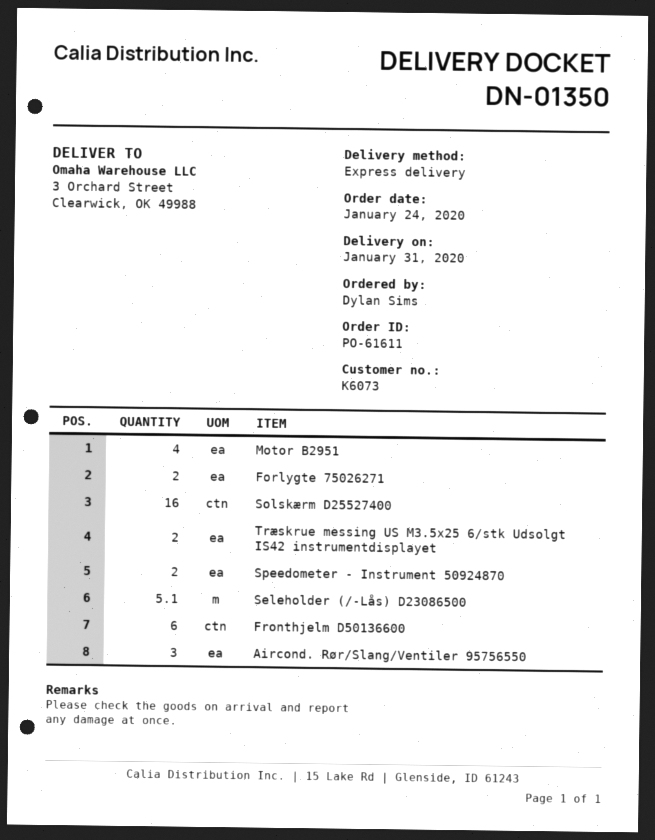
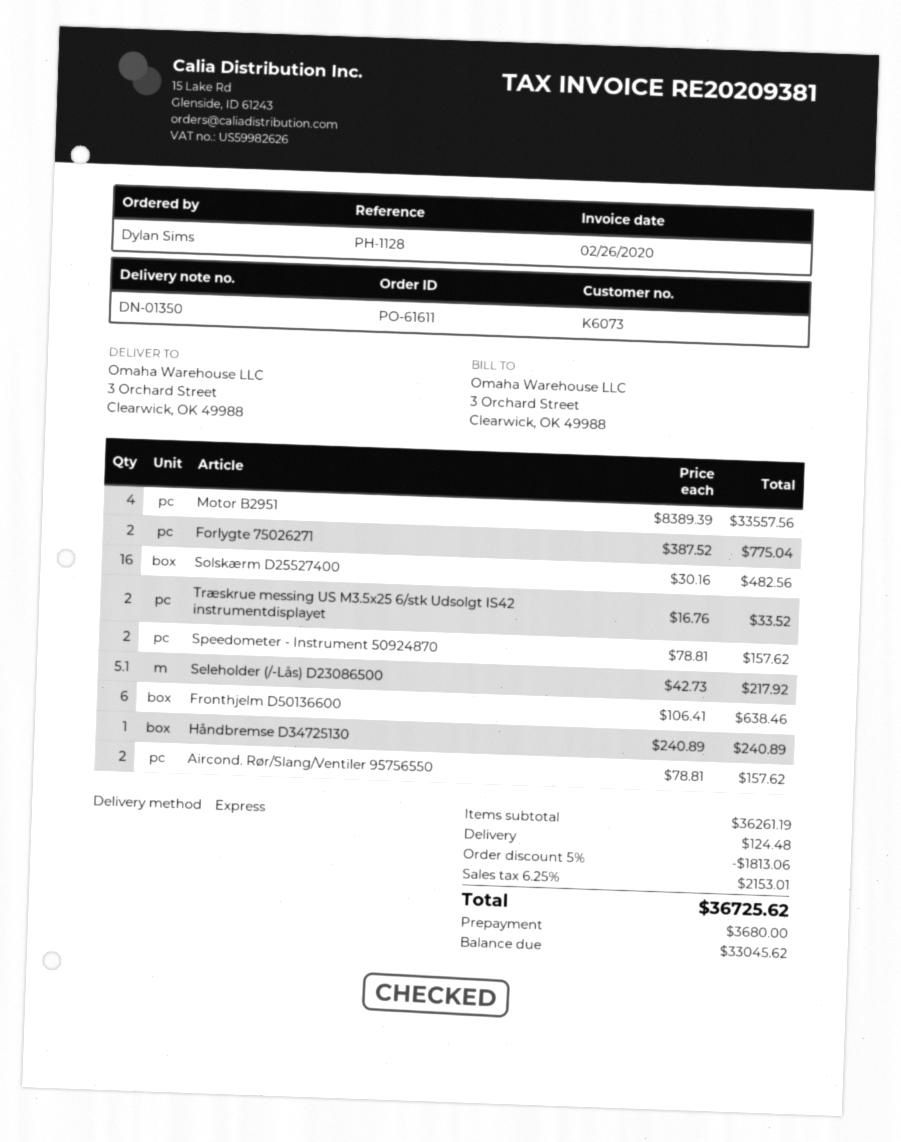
Aircond. Rør/Slang/Ventiler 95756550: 3 -> 2
Håndbremse D34725130: none -> 1

